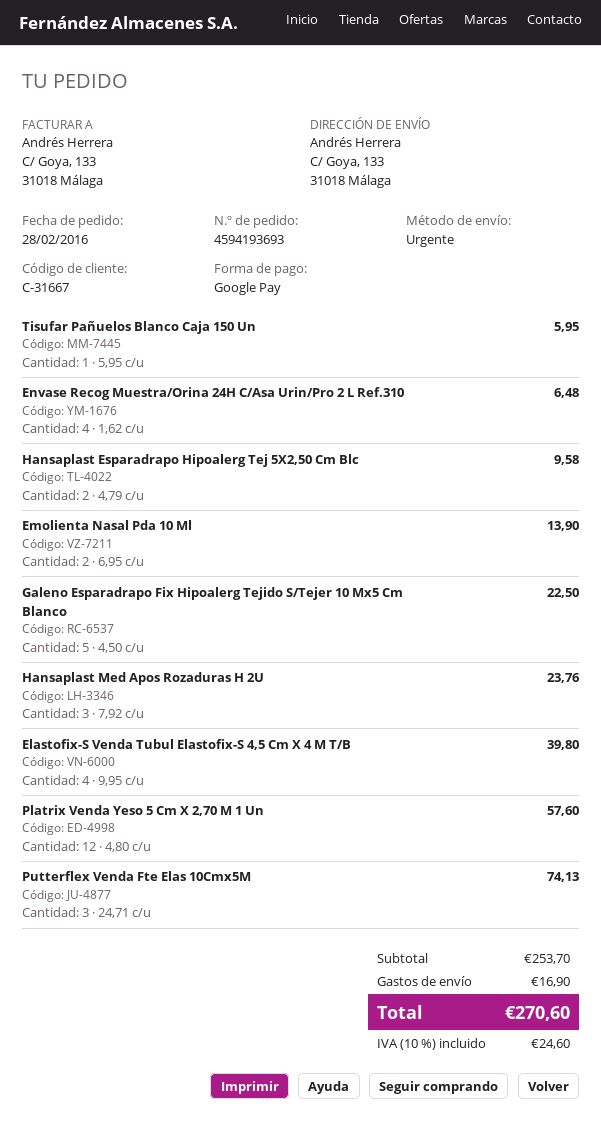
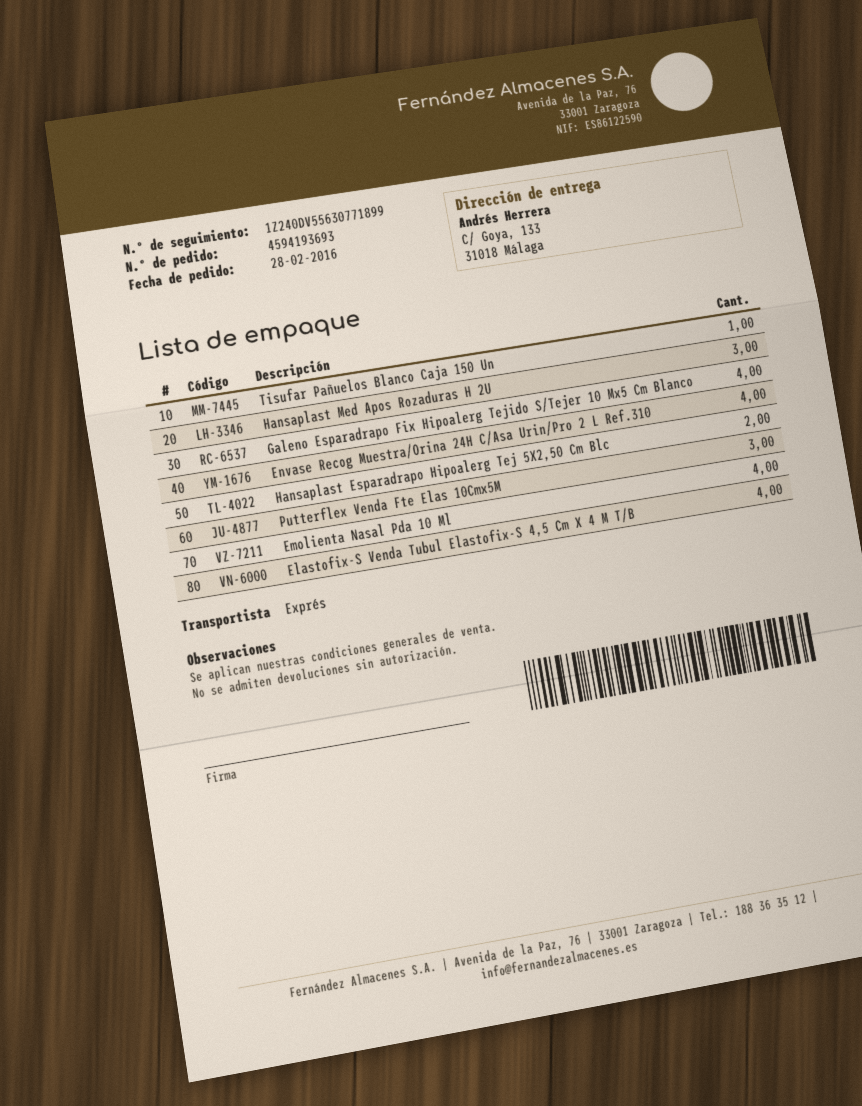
Emolienta Nasal Pda 10 Ml: 2 -> 4
Galeno Esparadrapo Fix Hipoalerg Tejido S/Tejer 10 Mx5 Cm Blanco: 5 -> 4
Platrix Venda Yeso 5 Cm X 2,70 M 1 Un: 12 -> none

